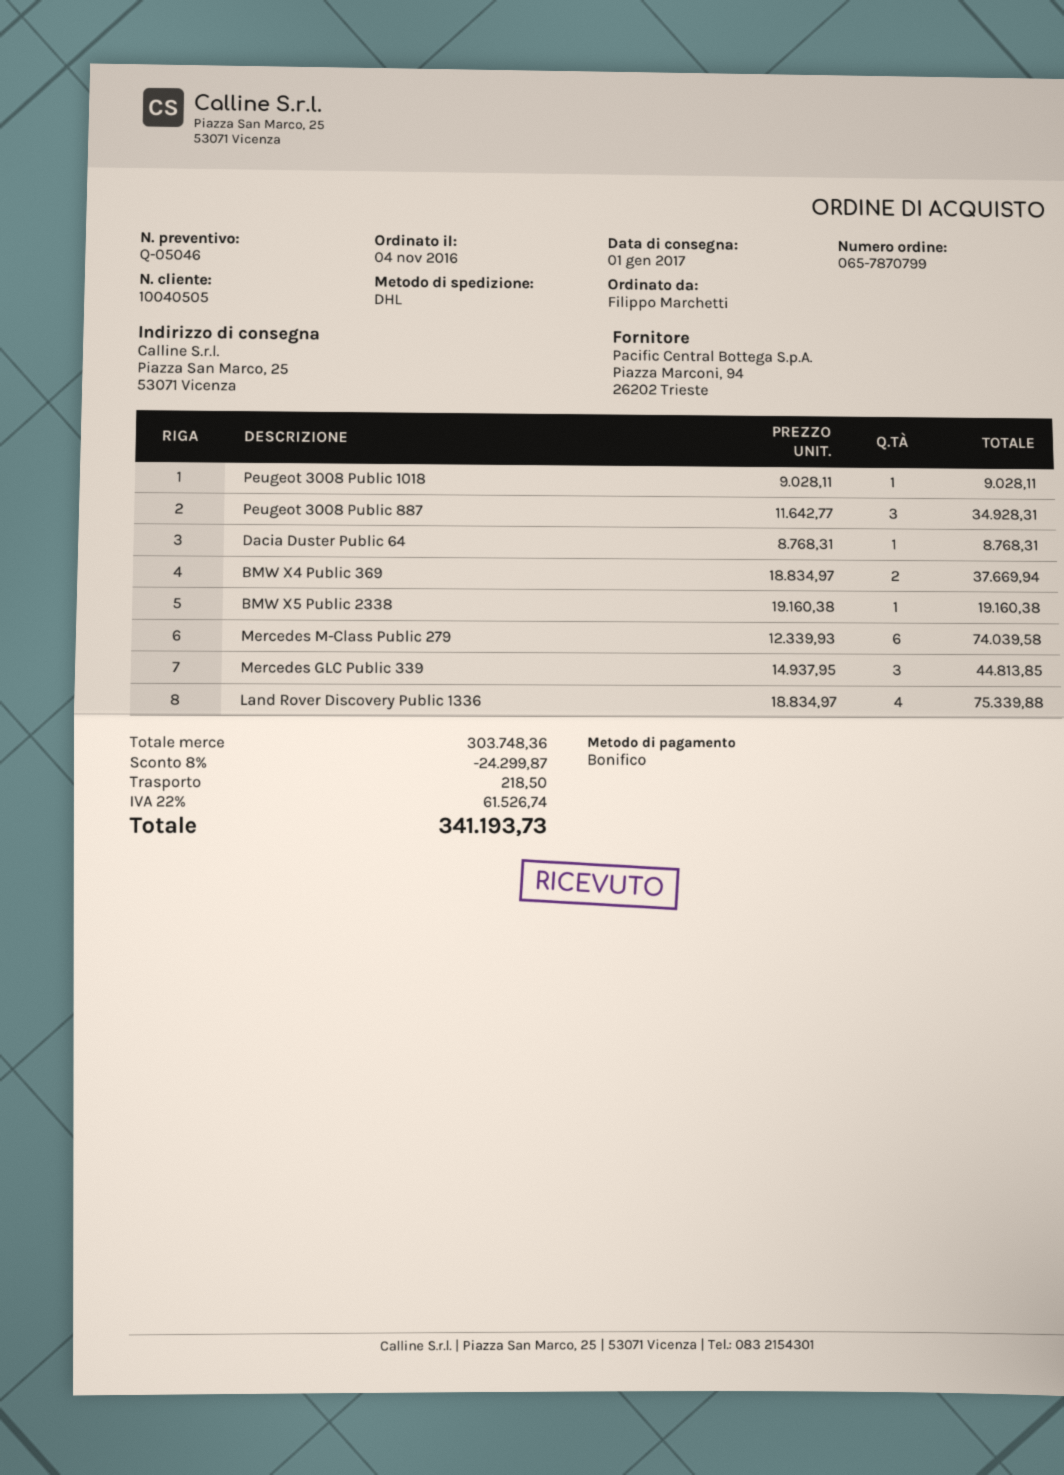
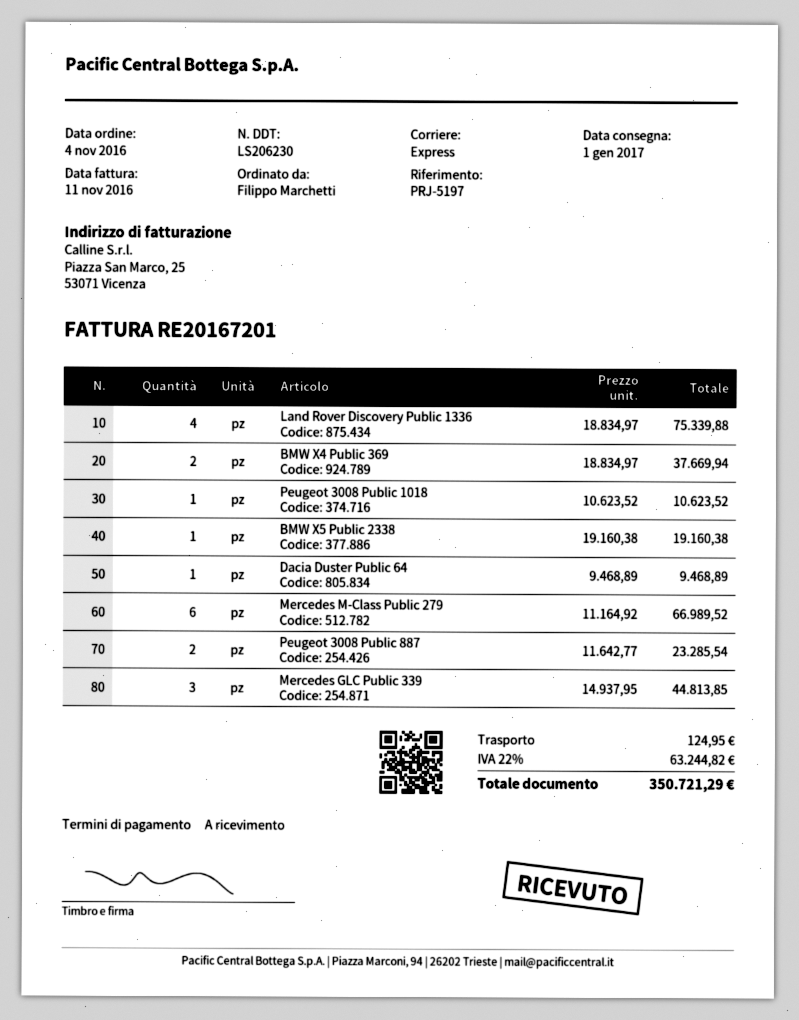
shipping method: DHL -> express
Peugeot 3008 Public 1018: 1 x 9028.11 = 9028.11 -> 1 x 10623.52 = 10623.52
Peugeot 3008 Public 887: 3 x 11642.77 = 34928.31 -> 2 x 11642.77 = 23285.54
Dacia Duster Public 64: 1 x 8768.31 = 8768.31 -> 1 x 9468.89 = 9468.89
Mercedes M-Class Public 279: 6 x 12339.93 = 74039.58 -> 6 x 11164.92 = 66989.52
discount: 8% = 24299.87 -> none
shipping: 218.50 -> 124.95
tax: 22% = 61526.74 -> 22% = 63244.82
total: 341193.73 -> 350721.29

